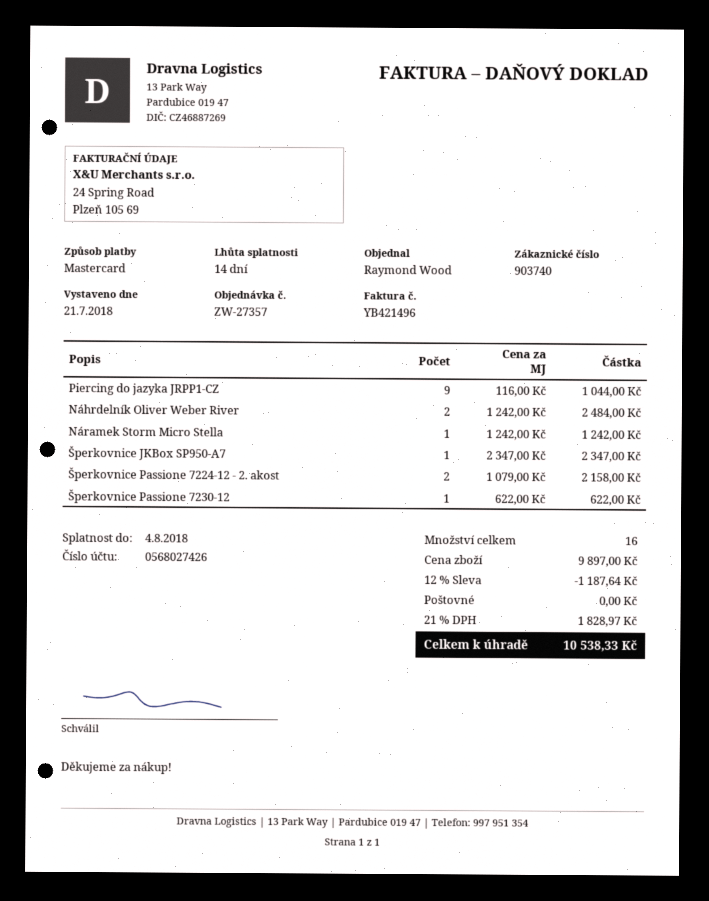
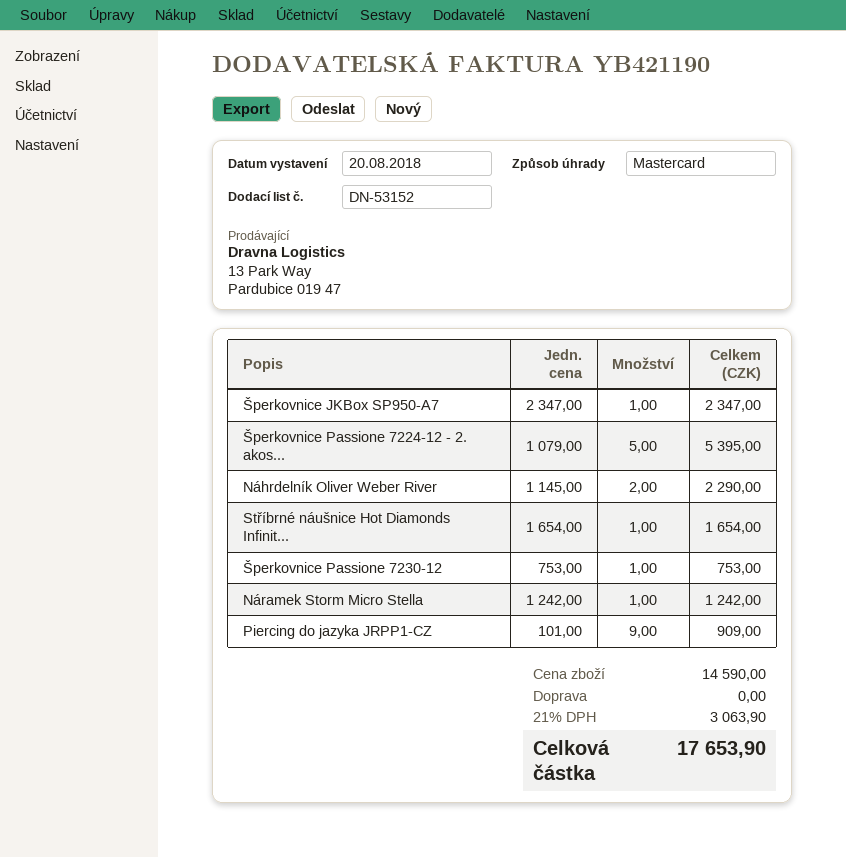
invoice number: YB421496 -> YB421190
invoice date: 2018-07-21 -> 2018-08-20
Piercing do jazyka JRPP1-CZ: 9 x 116.00 = 1044.00 -> 9 x 101.00 = 909.00
Náhrdelník Oliver Weber River: 2 x 1242.00 = 2484.00 -> 2 x 1145.00 = 2290.00
Šperkovnice Passione 7224-12 - 2. akost: 2 x 1079.00 = 2158.00 -> 5 x 1079.00 = 5395.00
Šperkovnice Passione 7230-12: 1 x 622.00 = 622.00 -> 1 x 753.00 = 753.00
Stříbrné náušnice Hot Diamonds Infinit...: none -> 1 x 1654.00 = 1654.00
subtotal: 9897.00 -> 14590.00
discount: 12% = 1187.64 -> none
tax: 21% = 1828.97 -> 21% = 3063.90
total: 10538.33 -> 17653.90

